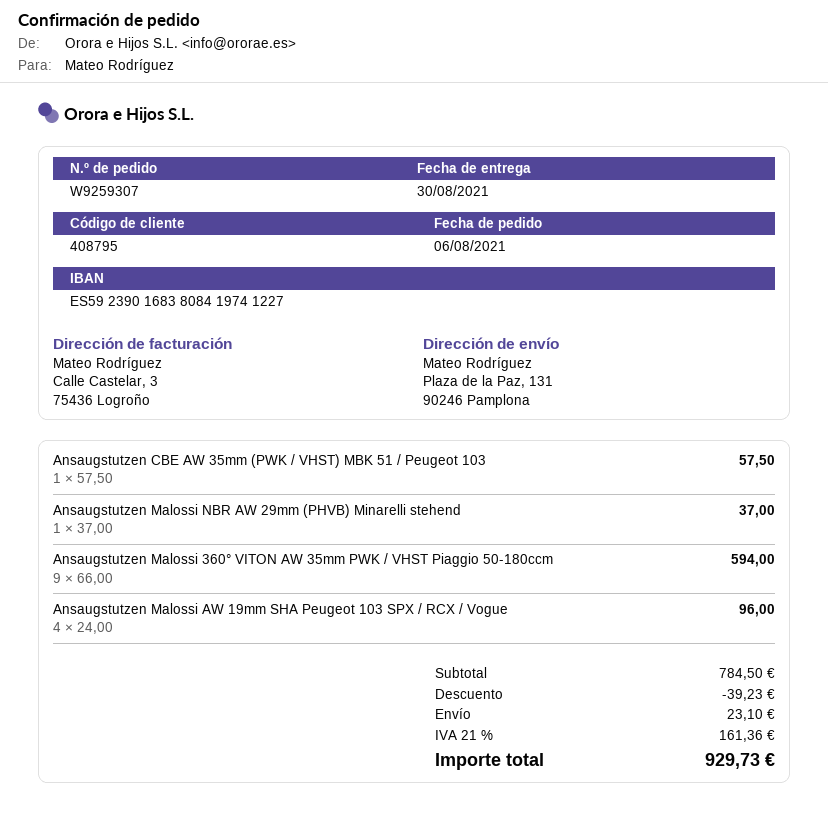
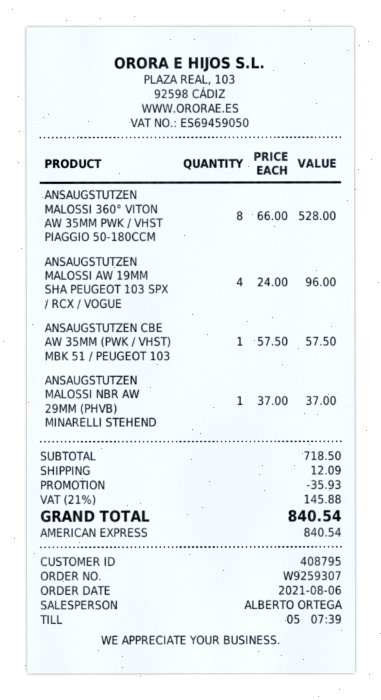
Ansaugstutzen Malossi 360° VITON AW 35mm PWK / VHST Piaggio 50-180ccm: 9 x 66.00 = 594.00 -> 8 x 66.00 = 528.00
subtotal: 784.50 -> 718.50
discount: 39.23 -> 35.93
shipping: 23.10 -> 12.09
tax: 21% = 161.36 -> 21% = 145.88
total: 929.73 -> 840.54

